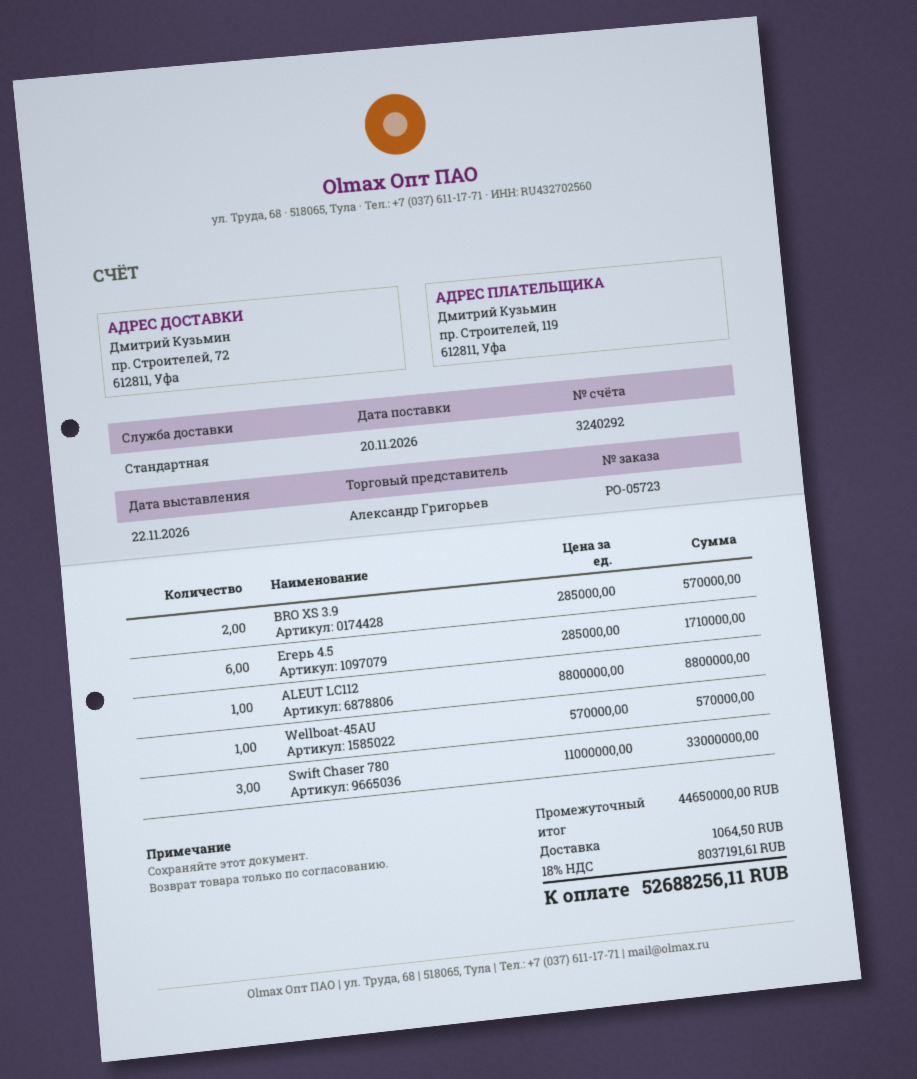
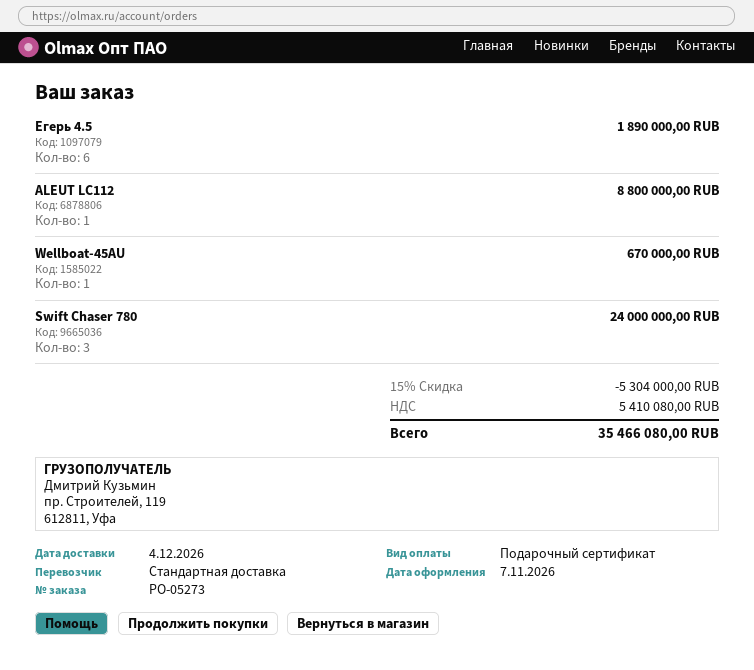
order number: PO-05723 -> PO-05273
delivery date: 2026-11-20 -> 2026-12-04
ship to: пр. Строителей, 72, 612811, Уфа -> пр. Строителей, 119, 612811, Уфа
BRO XS 3.9: 2 for 570000.00 -> none
Егерь 4.5: 6 for 1710000.00 -> 6 for 1890000.00
Wellboat-45AU: 1 for 570000.00 -> 1 for 670000.00
Swift Chaser 780: 3 for 33000000.00 -> 3 for 24000000.00
discount: none -> 15% = 5304000.00
shipping: 1064.50 -> none
tax: 8037191.61 -> 5410080.00
total: 52688256.11 -> 35466080.00

